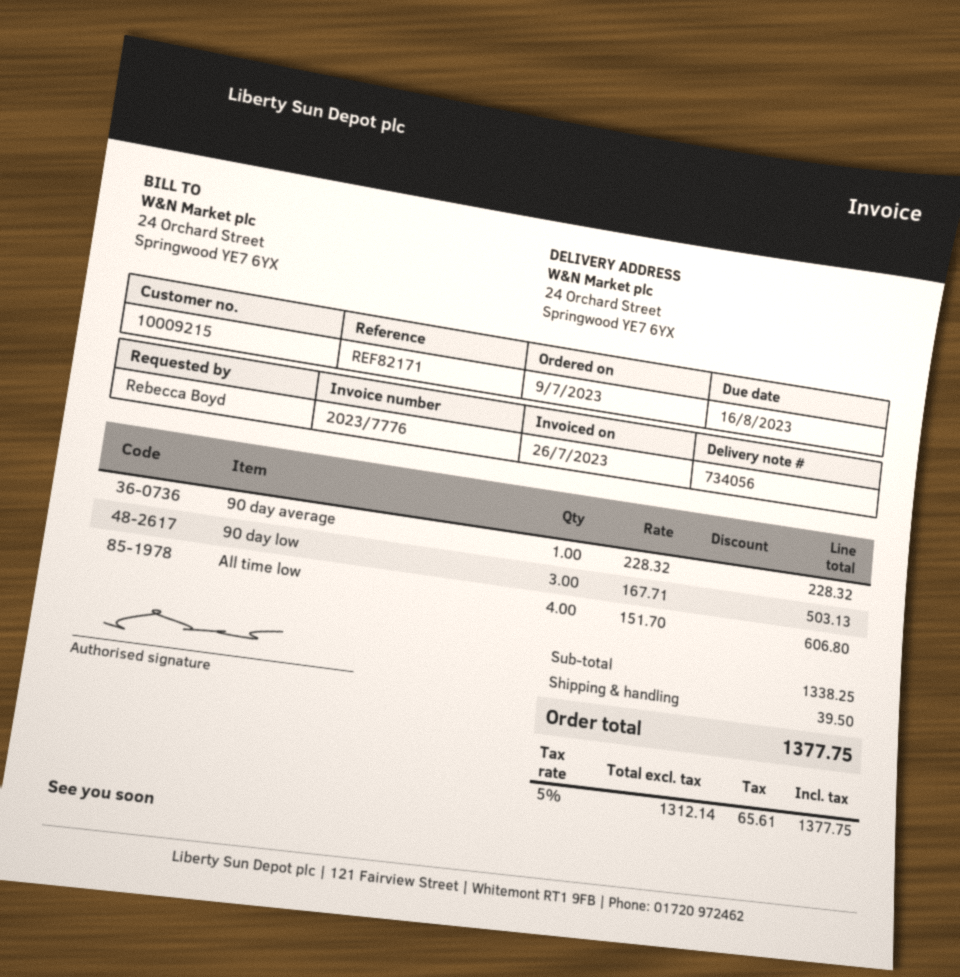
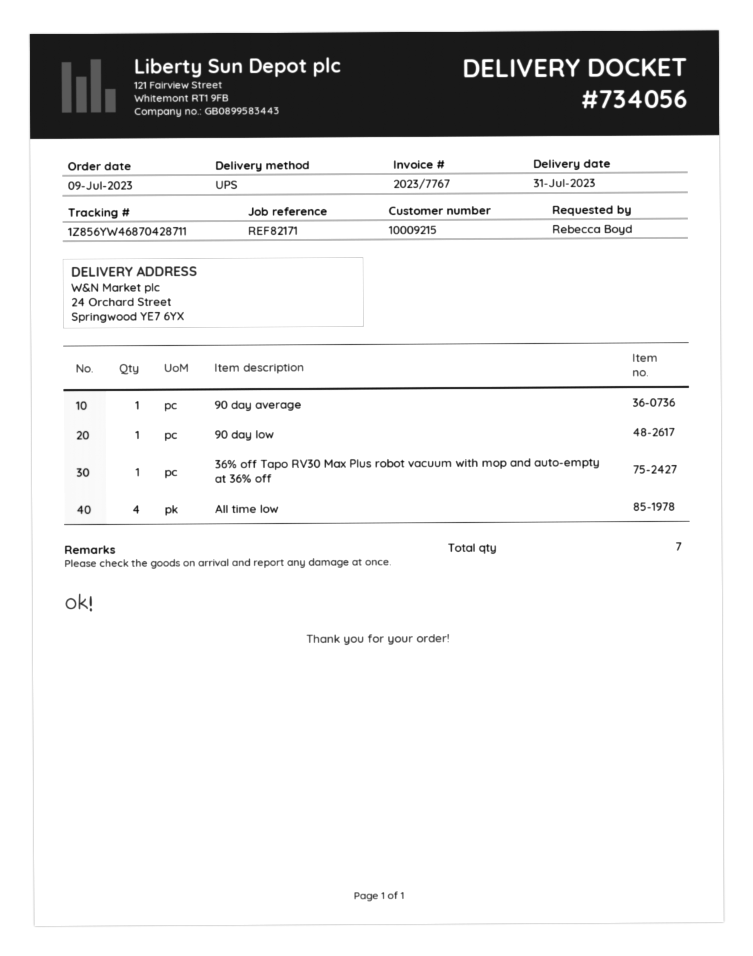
invoice number: 2023/7776 -> 2023/7767
90 day low: 3 -> 1
36% off Tapo RV30 Max Plus robot vacuum with mop and auto-empty at 36% off: none -> 1

